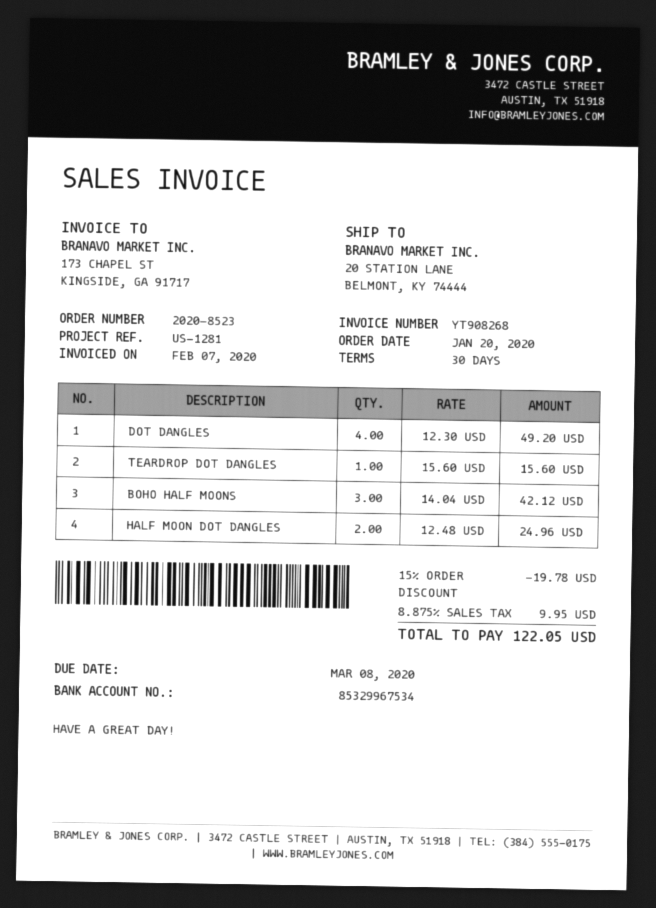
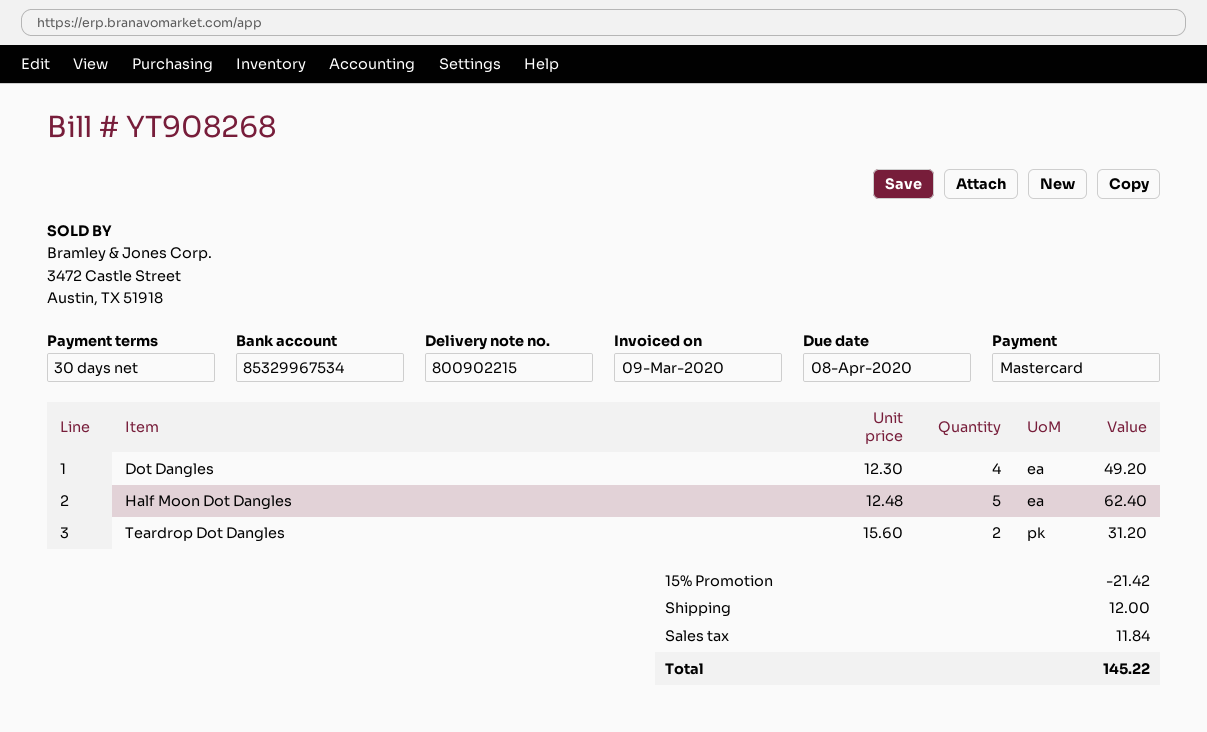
invoice date: 2020-02-07 -> 2020-03-09
due date: 2020-03-08 -> 2020-04-08
TEARDROP DOT DANGLES: 1 x 15.60 = 15.60 -> 2 x 15.60 = 31.20
BOHO HALF MOONS: 3 x 14.04 = 42.12 -> none
HALF MOON DOT DANGLES: 2 x 12.48 = 24.96 -> 5 x 12.48 = 62.40
discount: 15% = 19.78 -> 15% = 21.42
shipping: none -> 12.00
tax: 9.95 -> 11.84
total: 122.05 -> 145.22

